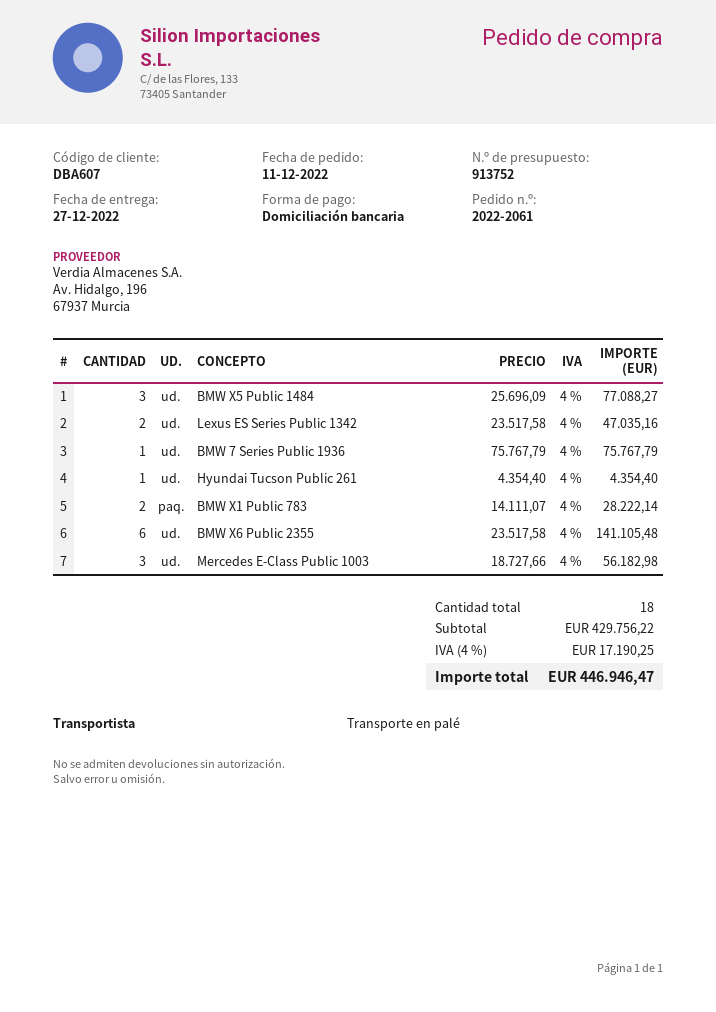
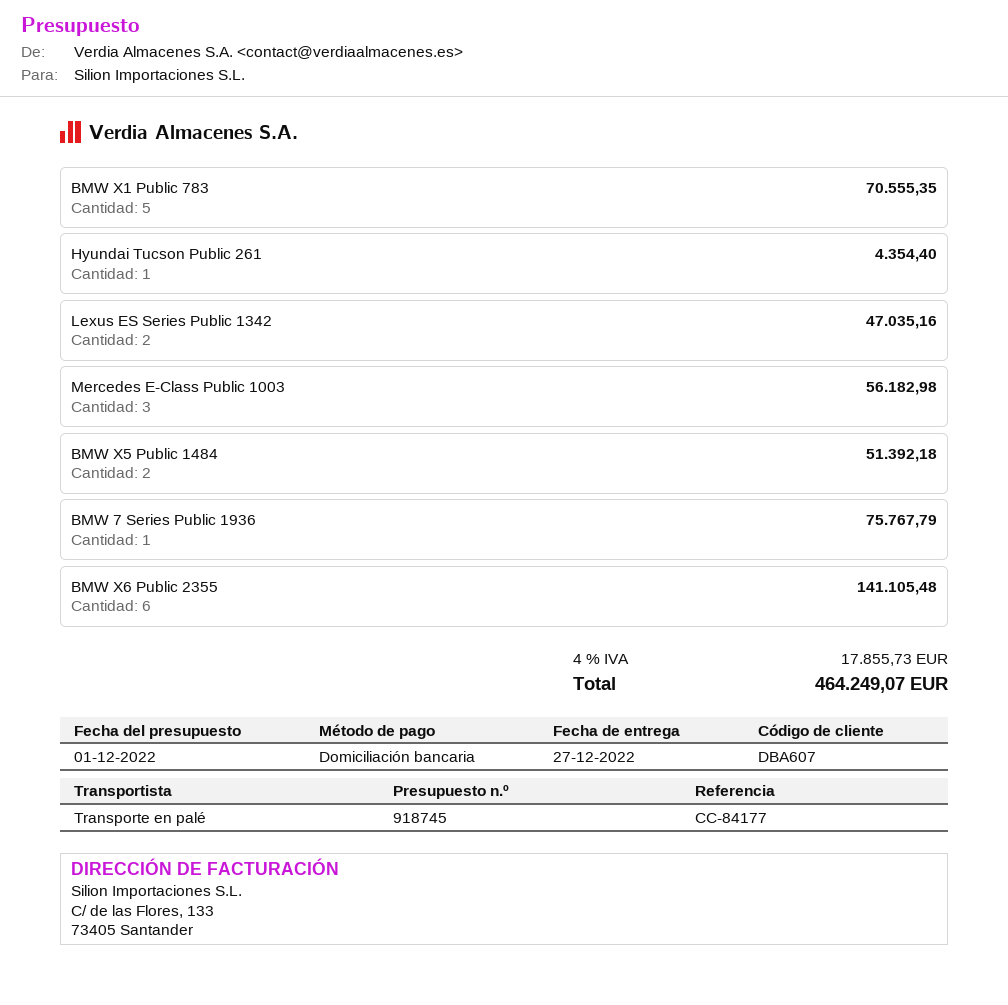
quote number: 913752 -> 918745
BMW X5 Public 1484: 3 for 77088.27 -> 2 for 51392.18
BMW X1 Public 783: 2 for 28222.14 -> 5 for 70555.35
tax: 4% = 17190.25 -> 4% = 17855.73
total: 446946.47 -> 464249.07

